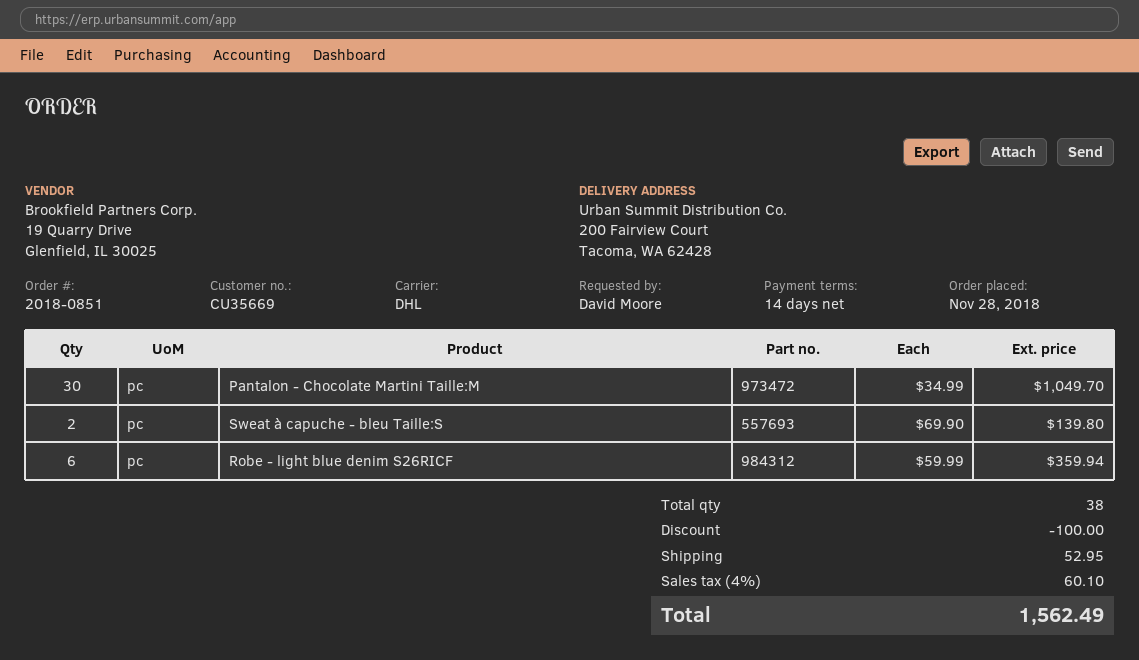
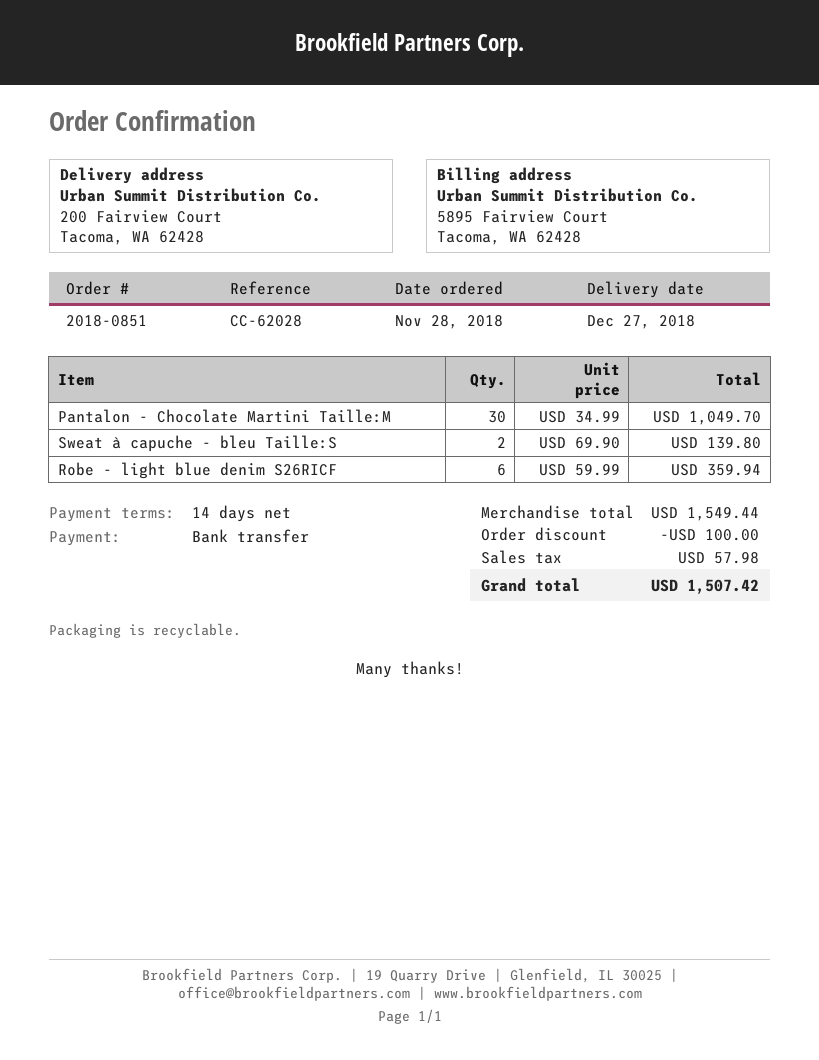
shipping: 52.95 -> none
tax: 60.10 -> 57.98
total: 1562.49 -> 1507.42

